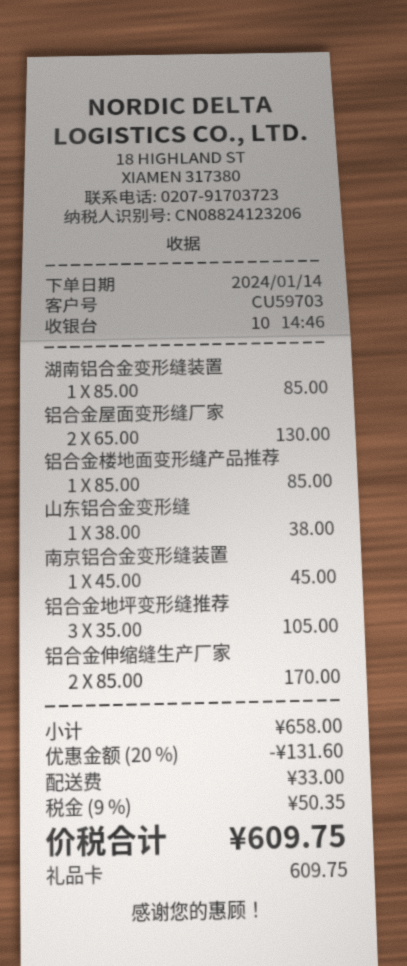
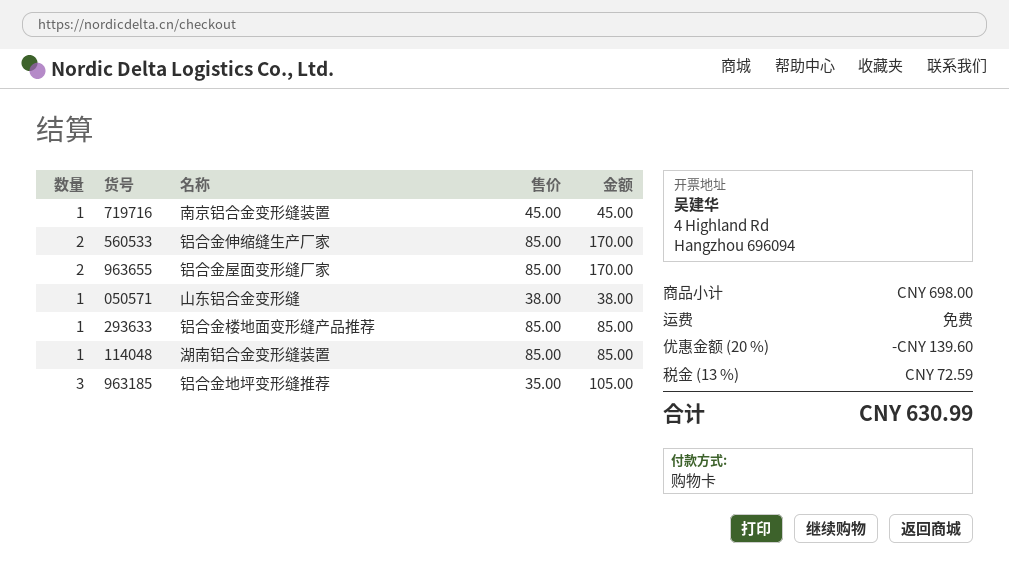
铝合金屋面变形缝厂家: 2 x 65.00 = 130.00 -> 2 x 85.00 = 170.00
subtotal: 658.00 -> 698.00
discount: 20% = 131.60 -> 20% = 139.60
shipping: 33.00 -> 0.00
tax: 9% = 50.35 -> 13% = 72.59
total: 609.75 -> 630.99

